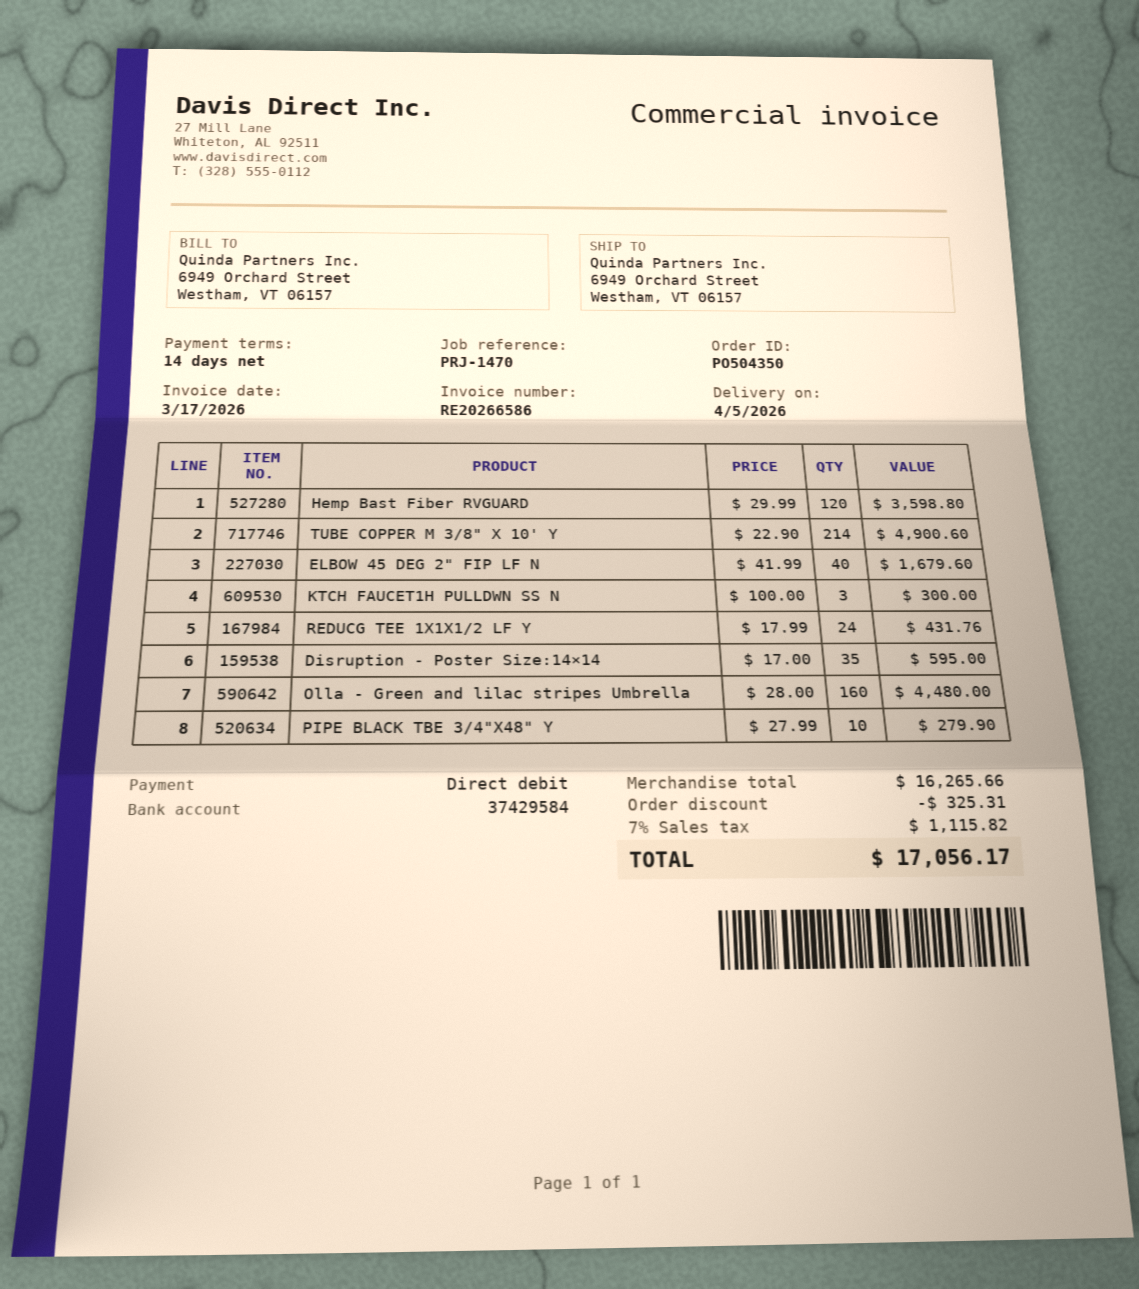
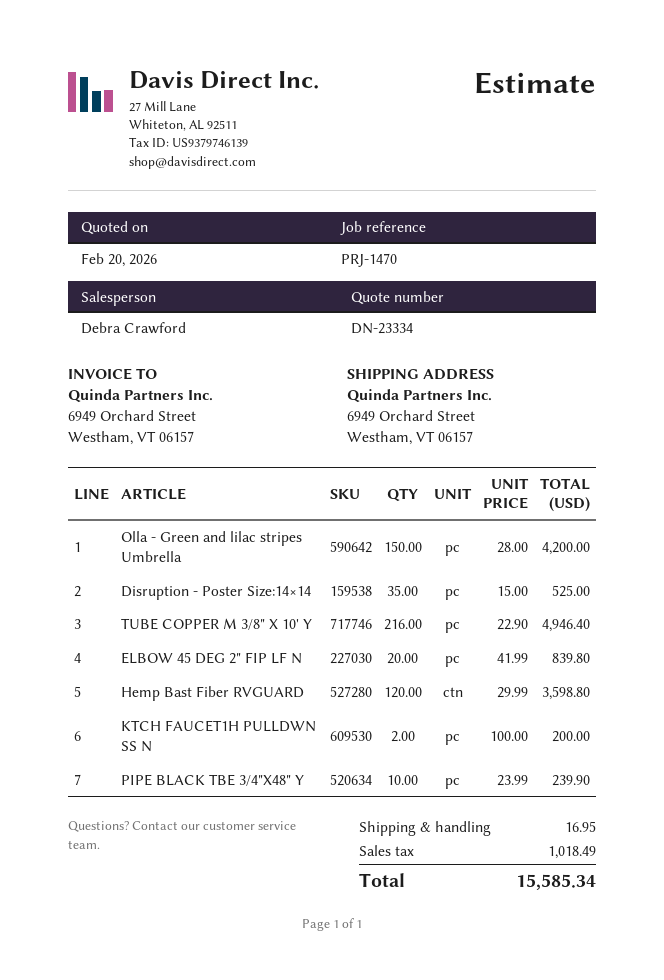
TUBE COPPER M 3/8" X 10' Y: 214 x 22.90 = 4900.60 -> 216 x 22.90 = 4946.40
ELBOW 45 DEG 2" FIP LF N: 40 x 41.99 = 1679.60 -> 20 x 41.99 = 839.80
KTCH FAUCET1H PULLDWN SS N: 3 x 100.00 = 300.00 -> 2 x 100.00 = 200.00
REDUCG TEE 1X1X1/2 LF Y: 24 x 17.99 = 431.76 -> none
Disruption - Poster Size:14×14: 35 x 17.00 = 595.00 -> 35 x 15.00 = 525.00
Olla - Green and lilac stripes Umbrella: 160 x 28.00 = 4480.00 -> 150 x 28.00 = 4200.00
PIPE BLACK TBE 3/4"X48" Y: 10 x 27.99 = 279.90 -> 10 x 23.99 = 239.90
discount: 325.31 -> none
shipping: none -> 16.95
tax: 1115.82 -> 1018.49
total: 17056.17 -> 15585.34

